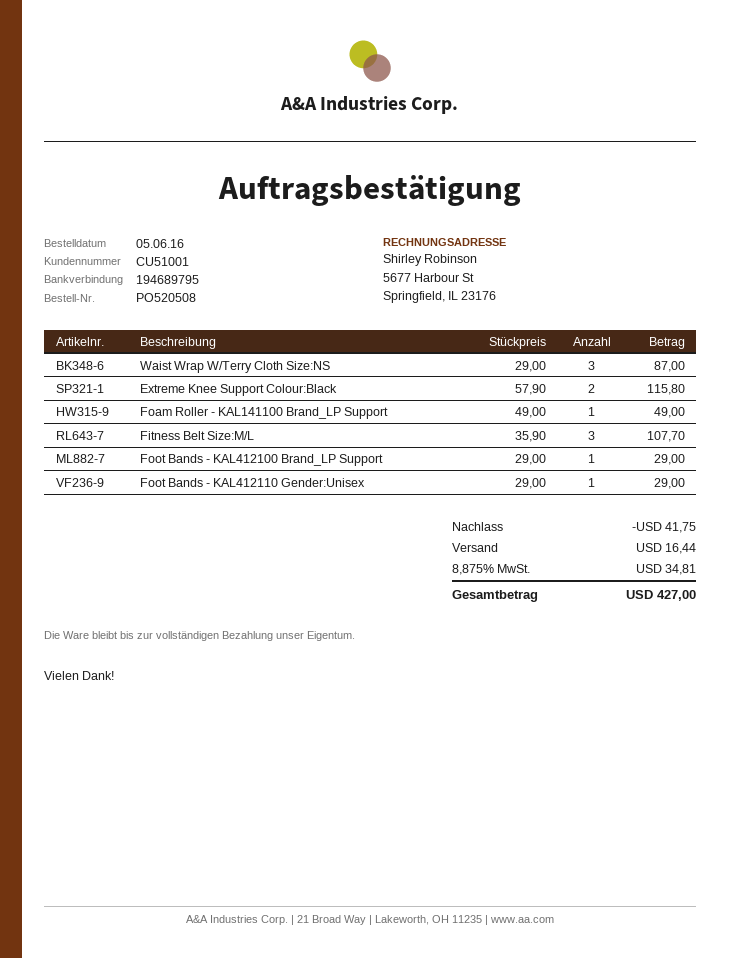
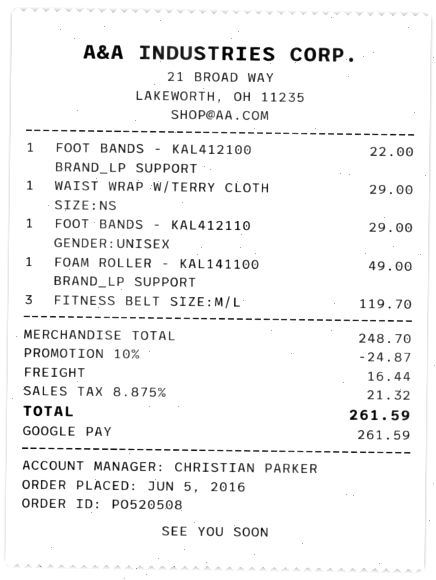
Waist Wrap W/Terry Cloth Size:NS: 3 for 87.00 -> 1 for 29.00
Extreme Knee Support Colour:Black: 2 for 115.80 -> none
Fitness Belt Size:M/L: 3 for 107.70 -> 3 for 119.70
Foot Bands - KAL412100 Brand_LP Support: 1 for 29.00 -> 1 for 22.00
discount: 41.75 -> 24.87
tax: 8.875% = 34.81 -> 8.875% = 21.32
total: 427.00 -> 261.59

